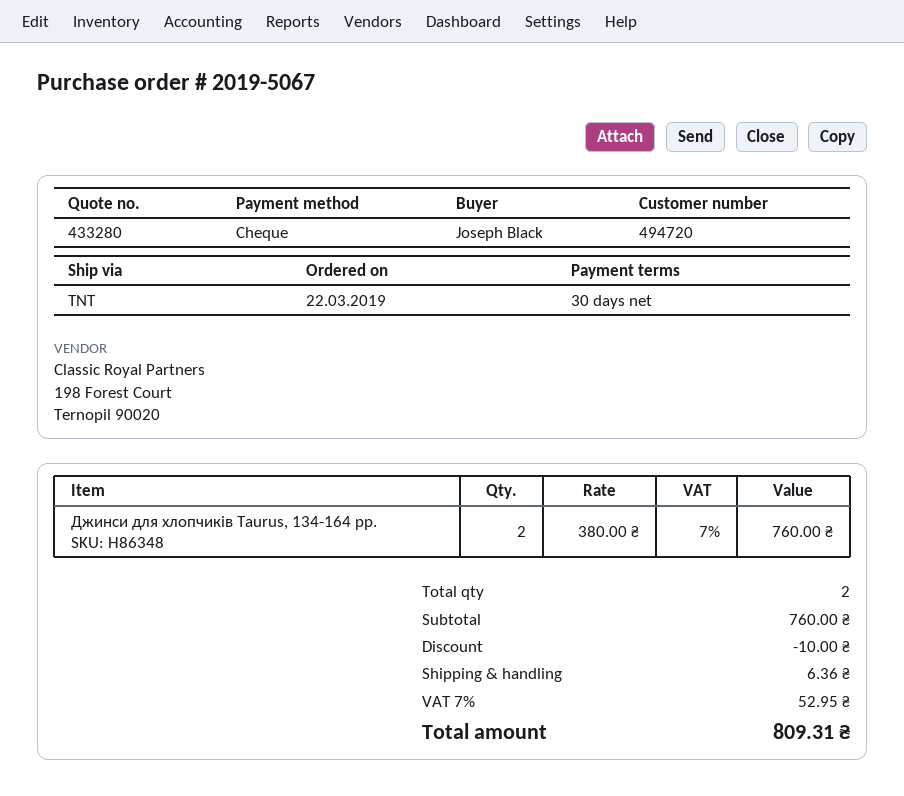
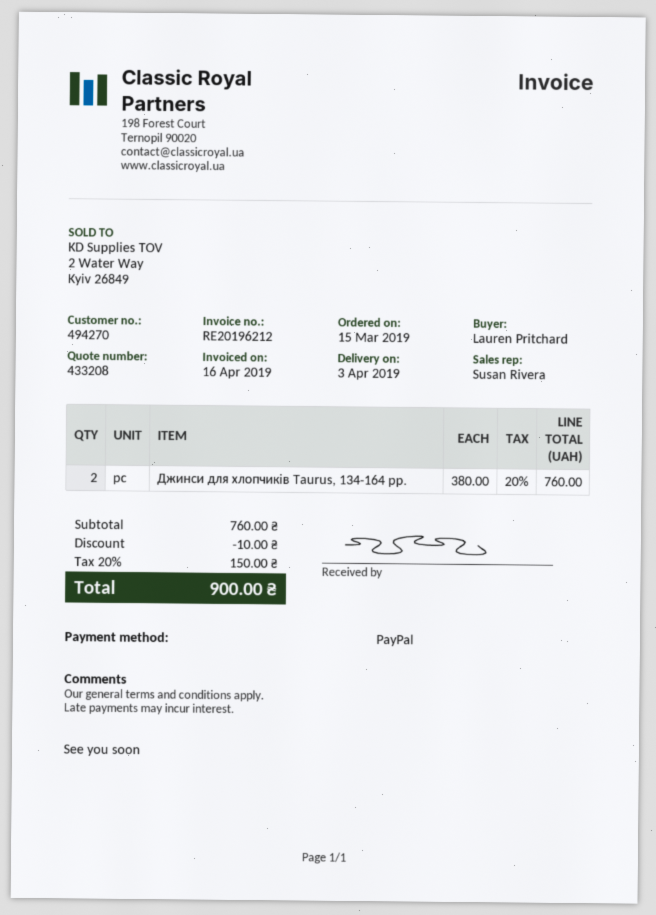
quote number: 433280 -> 433208
order date: 2019-03-22 -> 2019-03-15
customer number: 494720 -> 494270
ordered by: Joseph Black -> Lauren Pritchard
payment method: cheque -> PayPal
shipping: 6.36 -> none
tax: 7% = 52.95 -> 20% = 150.00
total: 809.31 -> 900.00

